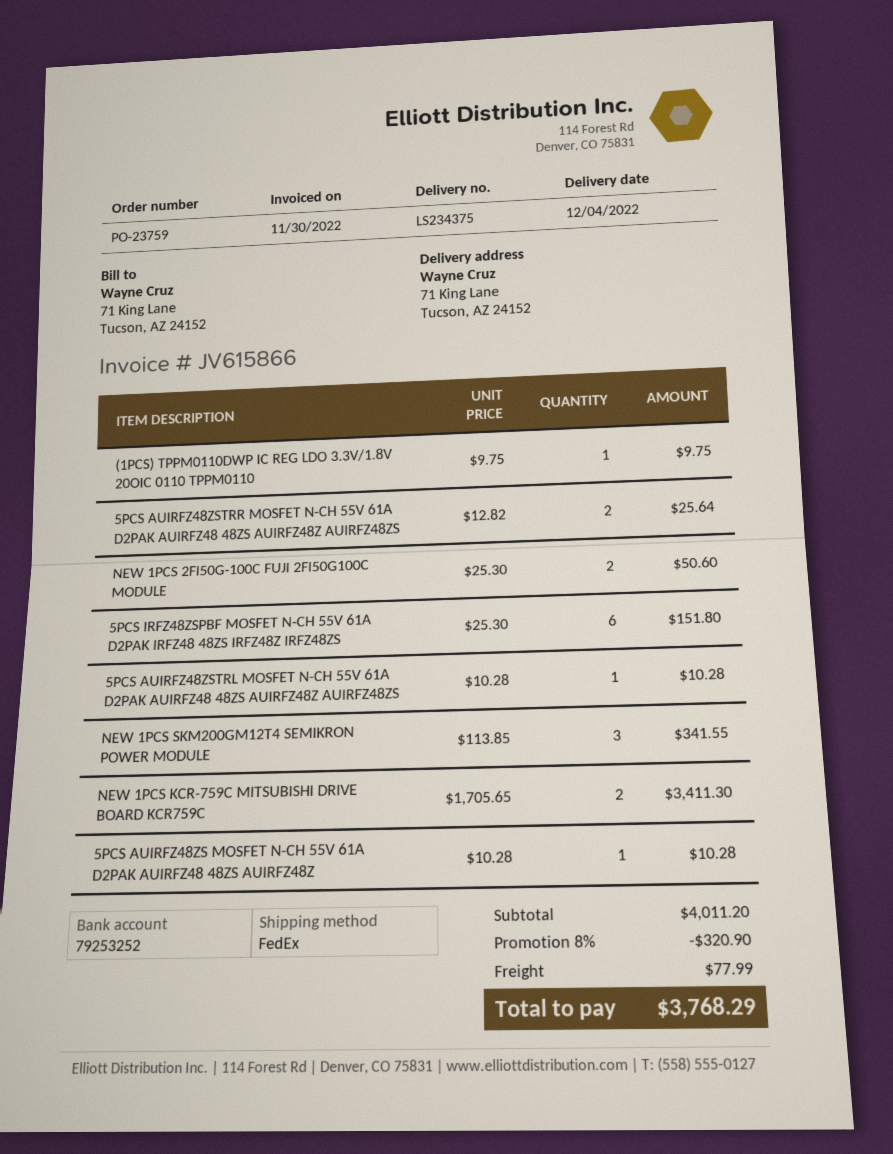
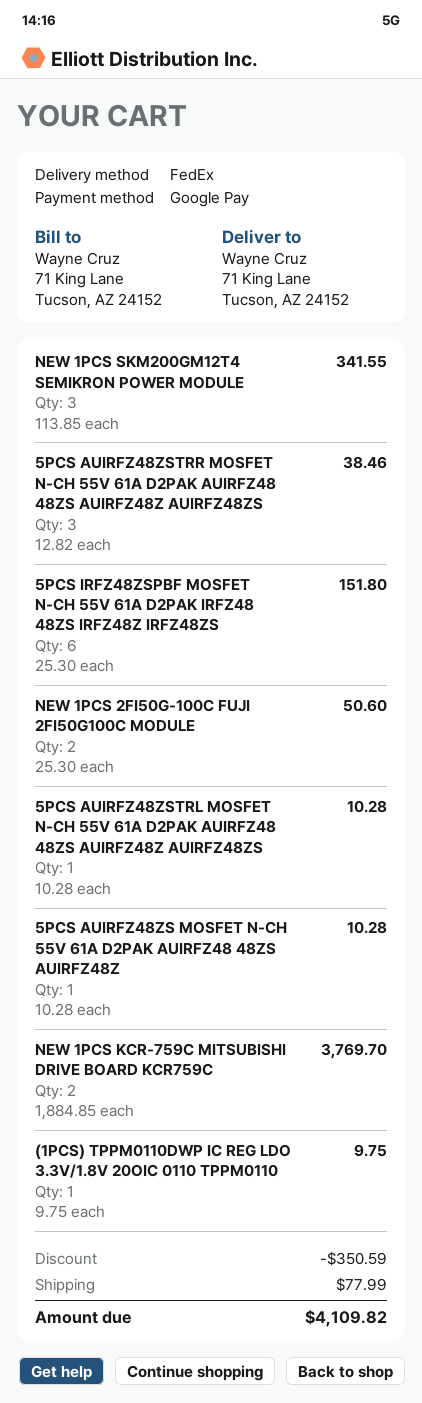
5PCS AUIRFZ48ZSTRR MOSFET N-CH 55V 61A D2PAK AUIRFZ48 48ZS AUIRFZ48Z AUIRFZ48ZS: 2 x 12.82 = 25.64 -> 3 x 12.82 = 38.46
NEW 1PCS KCR-759C MITSUBISHI DRIVE BOARD KCR759C: 2 x 1705.65 = 3411.30 -> 2 x 1884.85 = 3769.70
discount: 320.90 -> 350.59
total: 3768.29 -> 4109.82

